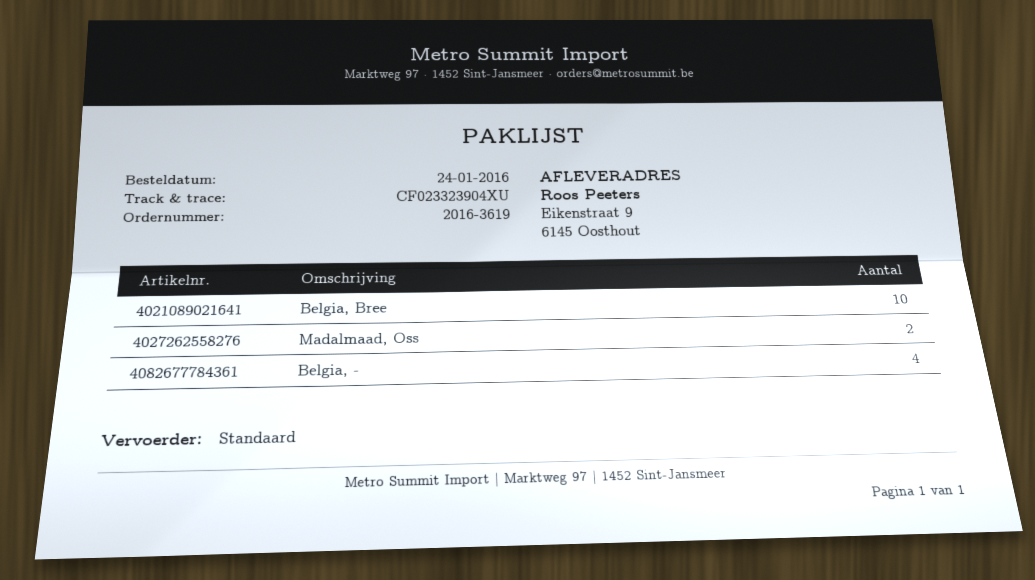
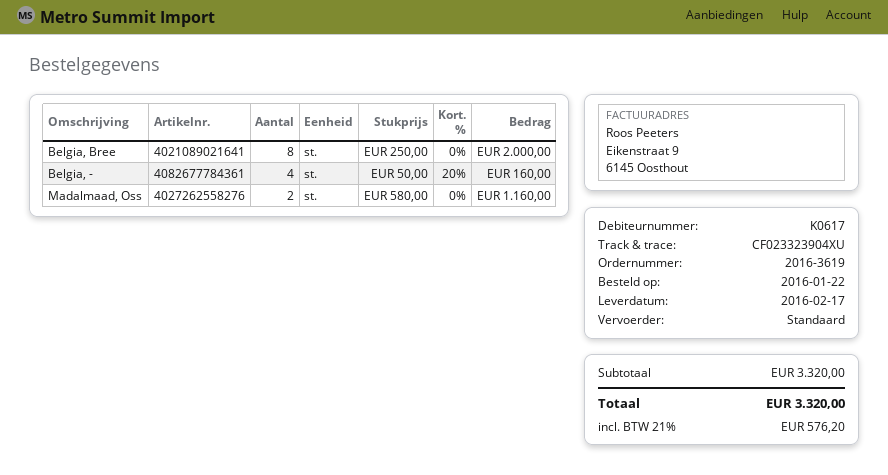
order date: 2016-01-24 -> 2016-01-22
Belgia, Bree: 10 -> 8

